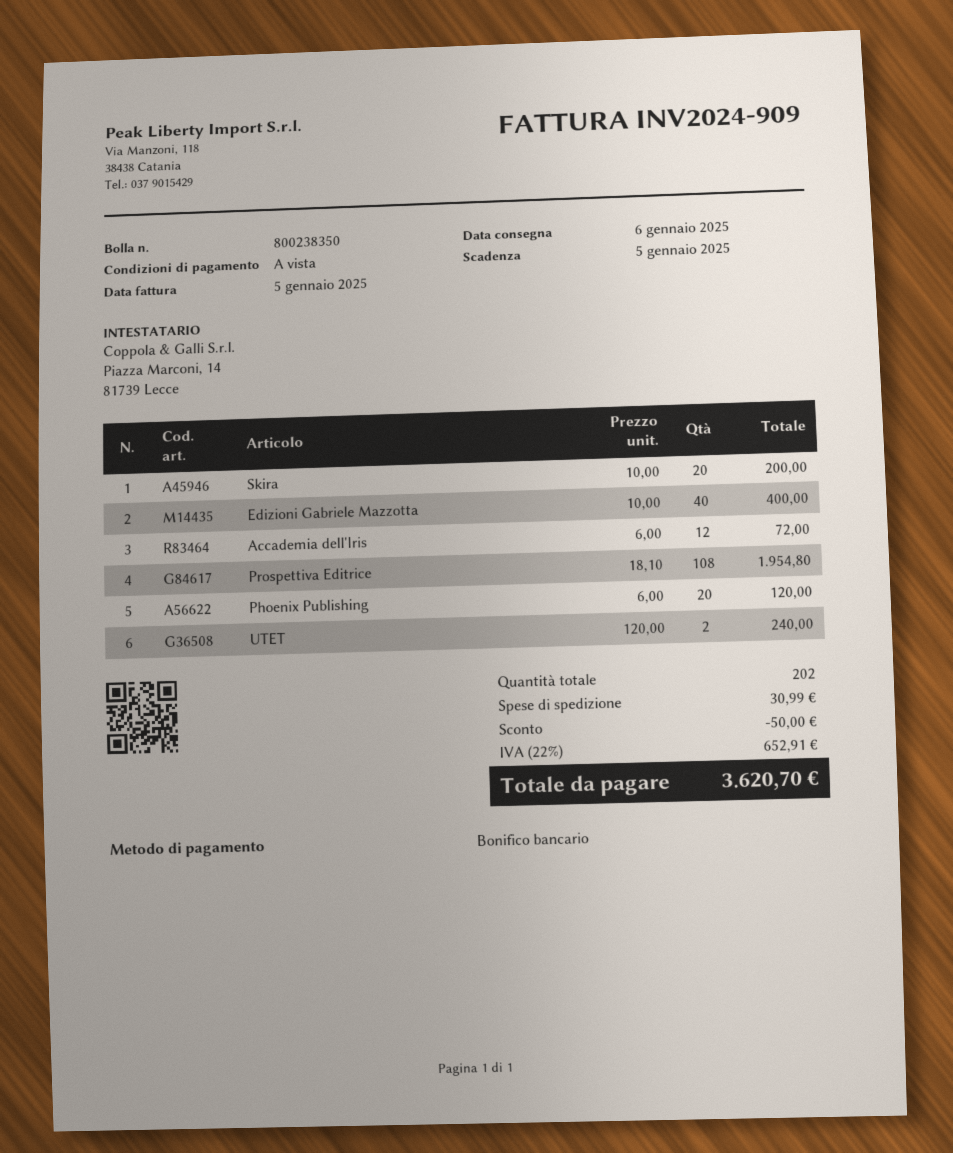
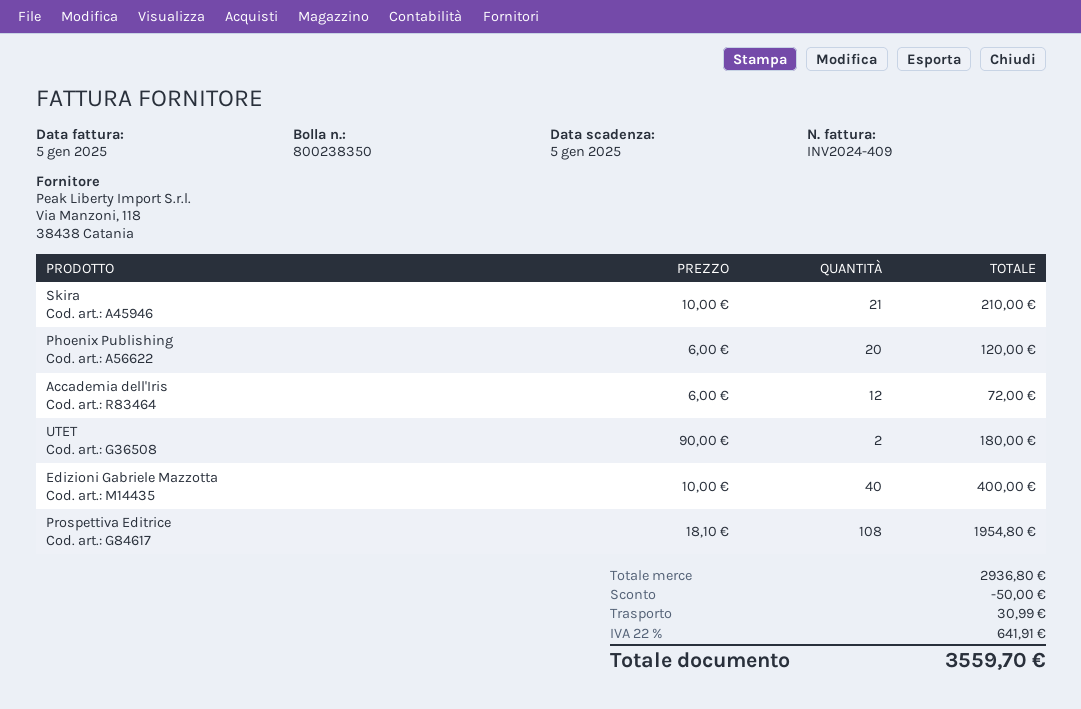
invoice number: INV2024-909 -> INV2024-409
Skira: 20 x 10.00 = 200.00 -> 21 x 10.00 = 210.00
UTET: 2 x 120.00 = 240.00 -> 2 x 90.00 = 180.00
tax: 22% = 652.91 -> 22% = 641.91
total: 3620.70 -> 3559.70

